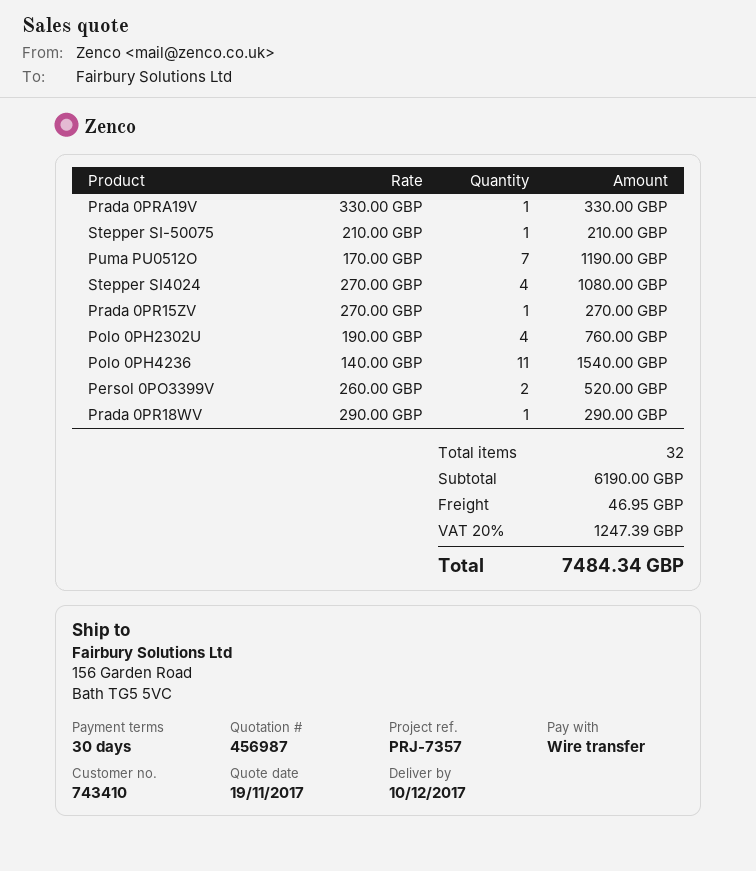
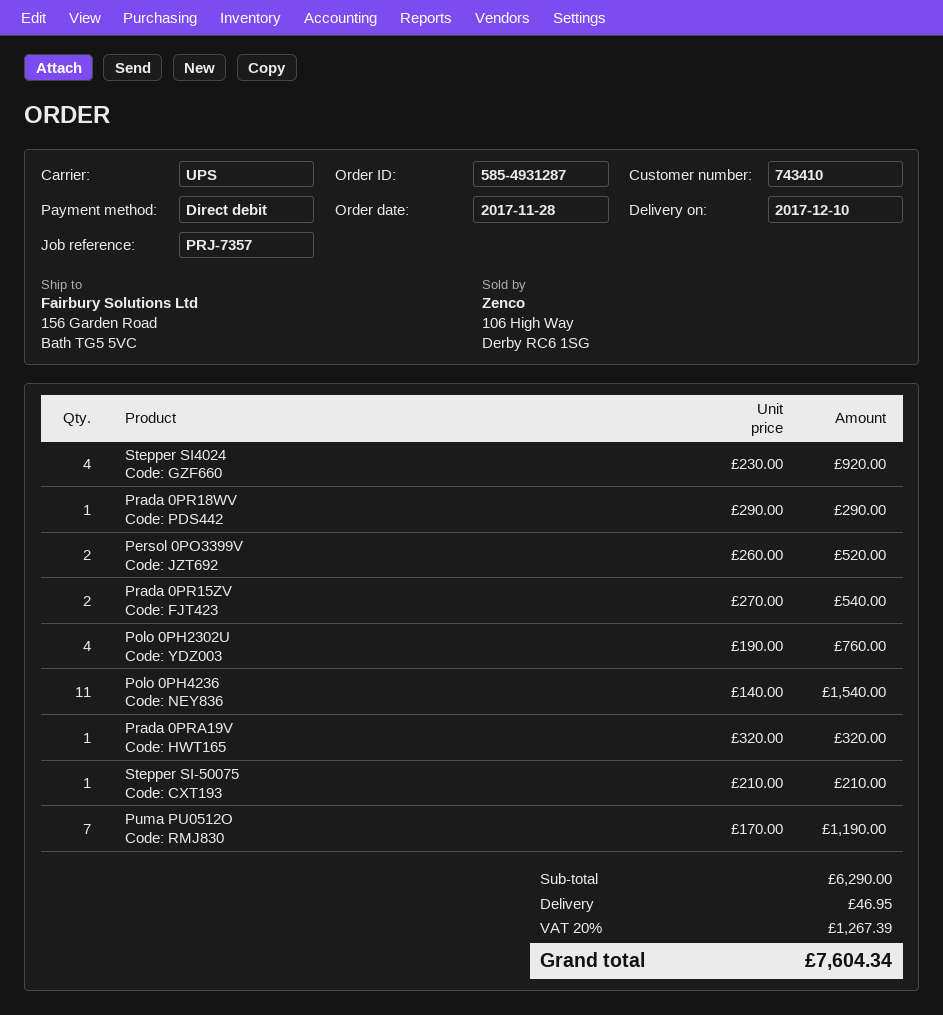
payment method: bank transfer -> direct debit
Prada 0PRA19V: 1 x 330.00 = 330.00 -> 1 x 320.00 = 320.00
Stepper SI4024: 4 x 270.00 = 1080.00 -> 4 x 230.00 = 920.00
Prada 0PR15ZV: 1 x 270.00 = 270.00 -> 2 x 270.00 = 540.00
subtotal: 6190.00 -> 6290.00
tax: 20% = 1247.39 -> 20% = 1267.39
total: 7484.34 -> 7604.34

